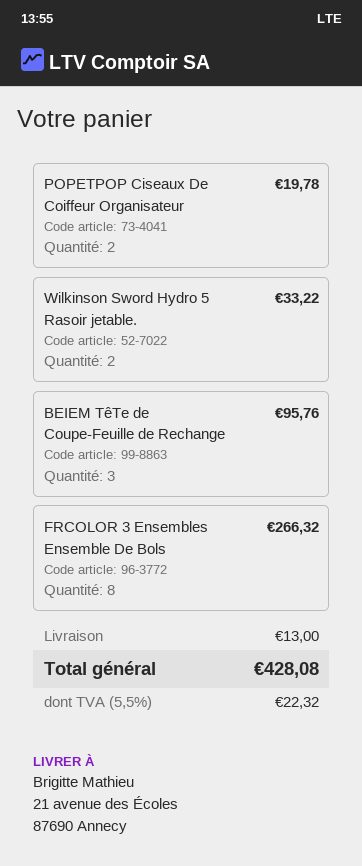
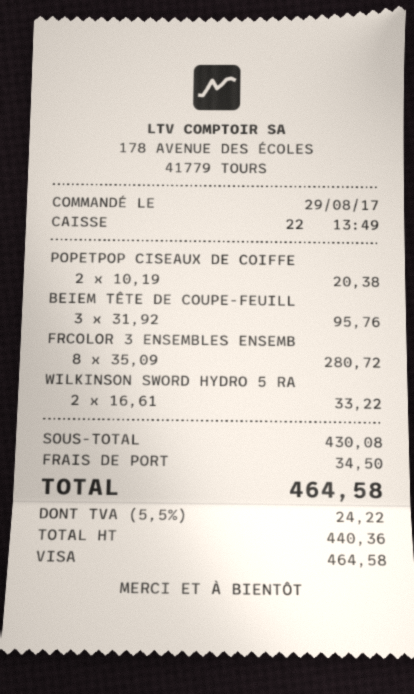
POPETPOP Ciseaux De Coiffeur Organisateur: 2 for 19.78 -> 2 for 20.38
FRCOLOR 3 Ensembles Ensemble De Bols: 8 for 266.32 -> 8 for 280.72
shipping: 13.00 -> 34.50
tax: 5.5% = 22.32 -> 5.5% = 24.22
total: 428.08 -> 464.58

